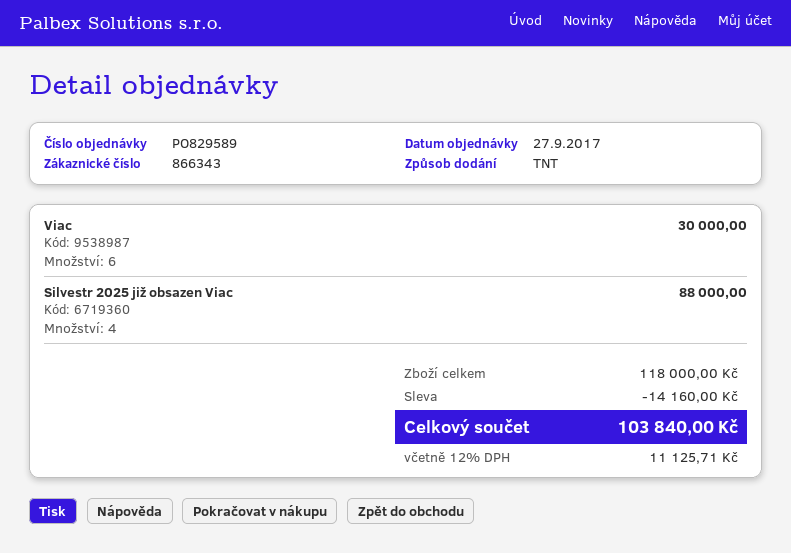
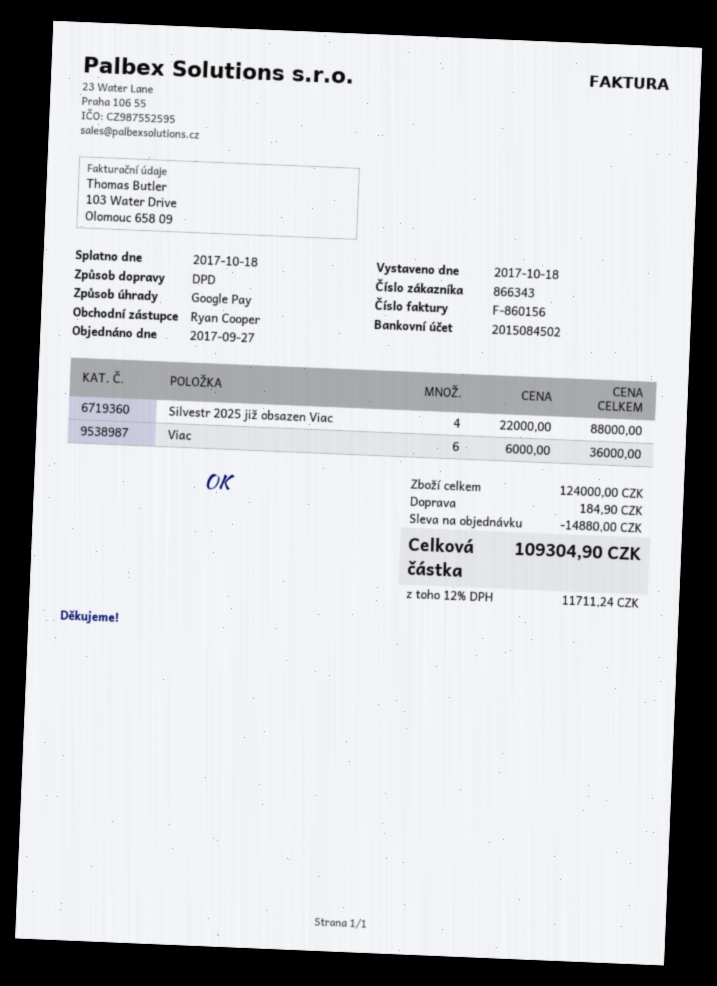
shipping method: TNT -> DPD
Viac: 6 for 30000.00 -> 6 for 36000.00
subtotal: 118000.00 -> 124000.00
discount: 14160.00 -> 14880.00
shipping: none -> 184.90
tax: 12% = 11125.71 -> 12% = 11711.24
total: 103840.00 -> 109304.90

